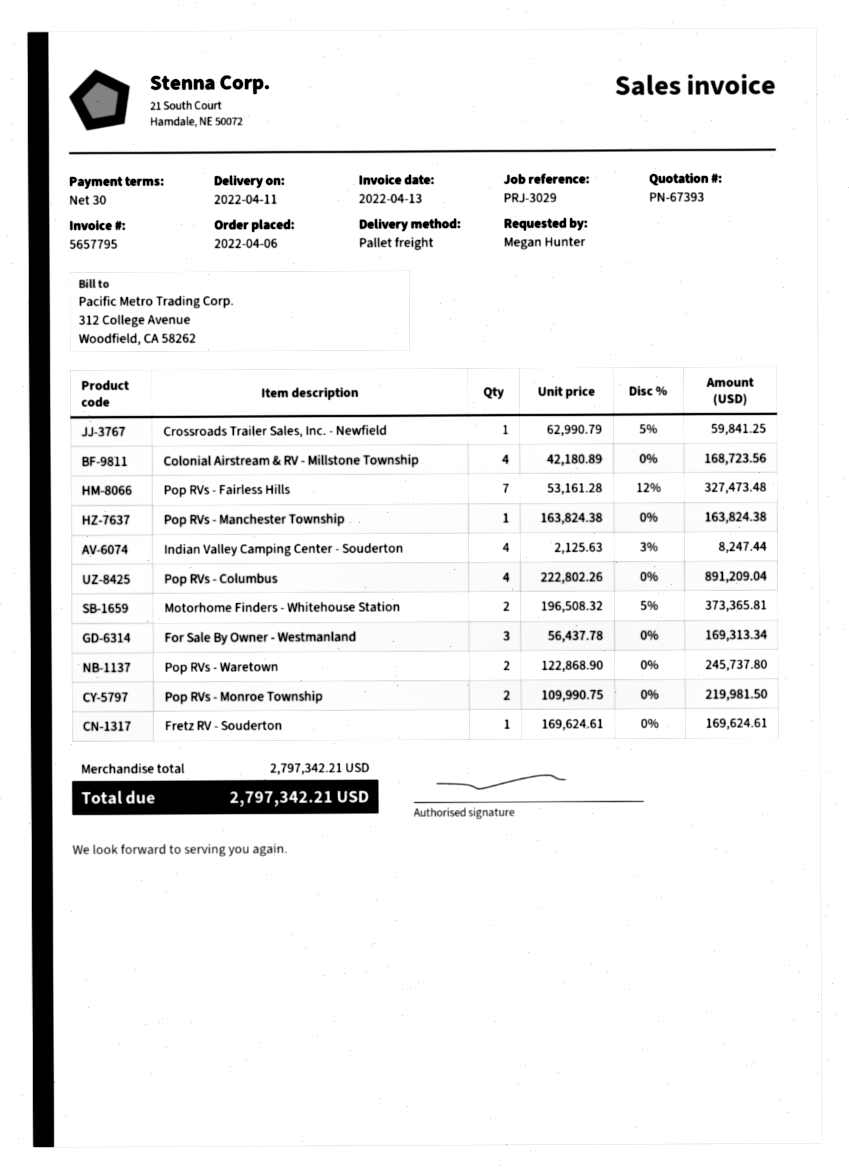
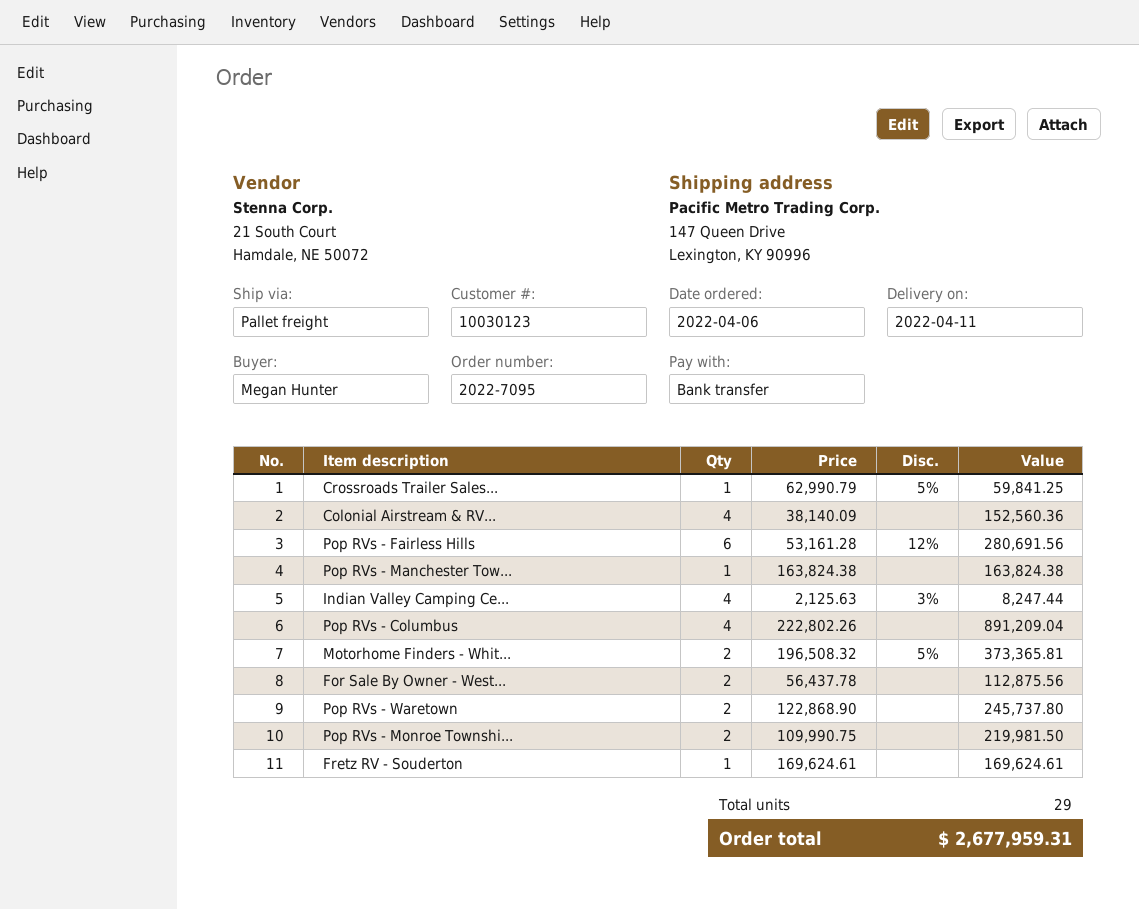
Colonial Airstream & RV - Millstone Township: 4 x 42180.89 = 168723.56 -> 4 x 38140.09 = 152560.36
Pop RVs - Fairless Hills: 7 x 53161.28 - 12% = 327473.48 -> 6 x 53161.28 - 12% = 280691.56
For Sale By Owner - Westmanland: 3 x 56437.78 = 169313.34 -> 2 x 56437.78 = 112875.56
total: 2797342.21 -> 2677959.31

